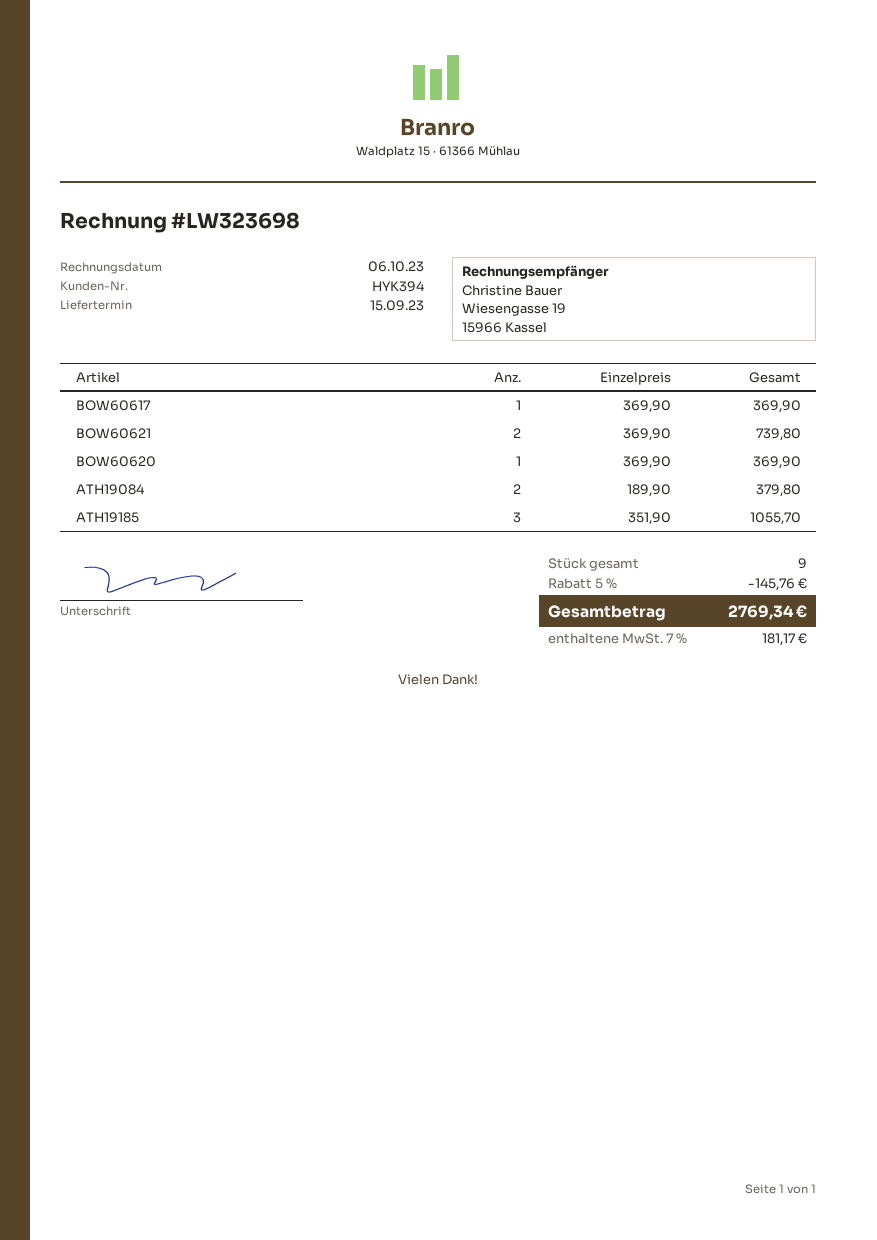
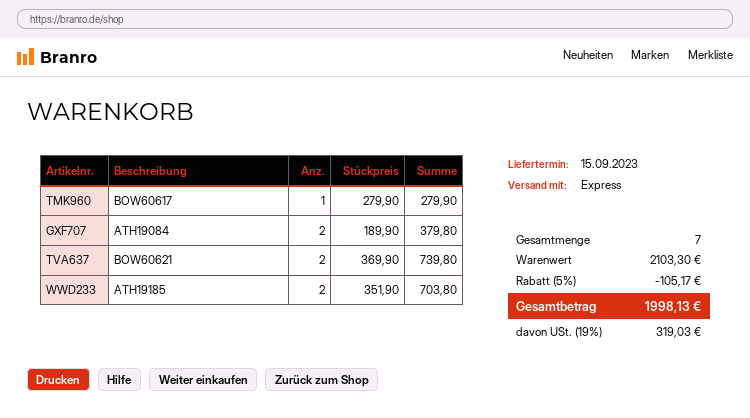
BOW60617: 1 x 369.90 = 369.90 -> 1 x 279.90 = 279.90
BOW60620: 1 x 369.90 = 369.90 -> none
ATH19185: 3 x 351.90 = 1055.70 -> 2 x 351.90 = 703.80
total quantity: 9 -> 7
discount: 5% = 145.76 -> 5% = 105.17
tax: 7% = 181.17 -> 19% = 319.03
total: 2769.34 -> 1998.13

